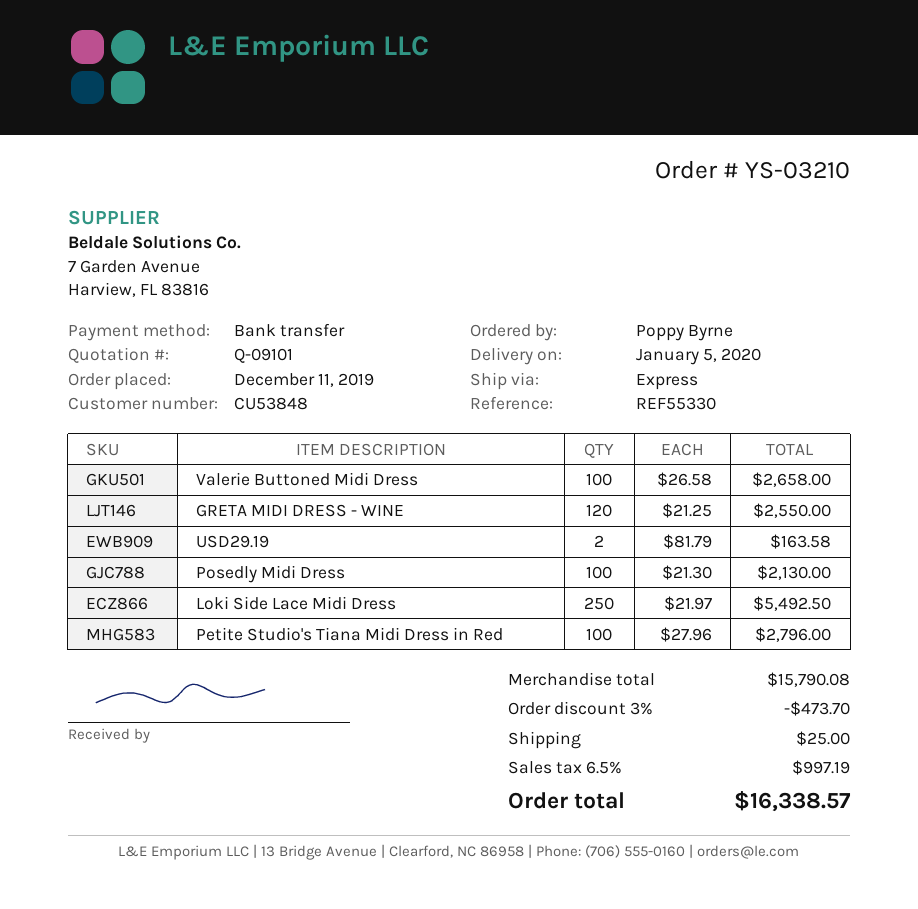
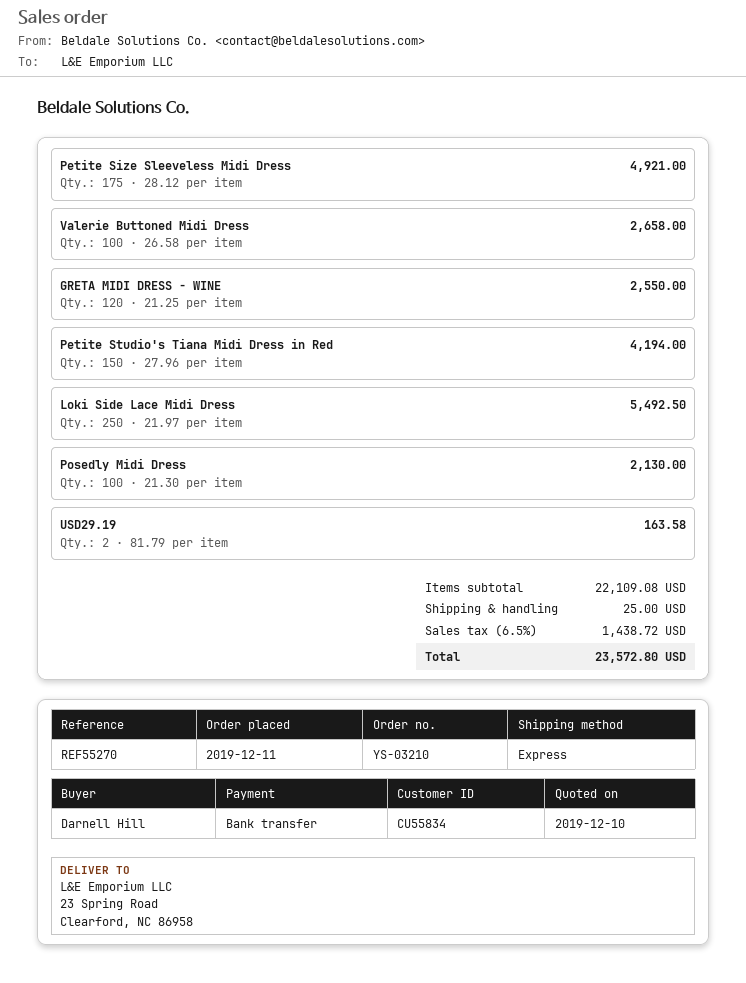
customer number: CU53848 -> CU55834
reference: REF55330 -> REF55270
ordered by: Poppy Byrne -> Darnell Hill
Petite Studio's Tiana Midi Dress in Red: 100 x 27.96 = 2796.00 -> 150 x 27.96 = 4194.00
Petite Size Sleeveless Midi Dress: none -> 175 x 28.12 = 4921.00
subtotal: 15790.08 -> 22109.08
discount: 3% = 473.70 -> none
tax: 6.5% = 997.19 -> 6.5% = 1438.72
total: 16338.57 -> 23572.80

